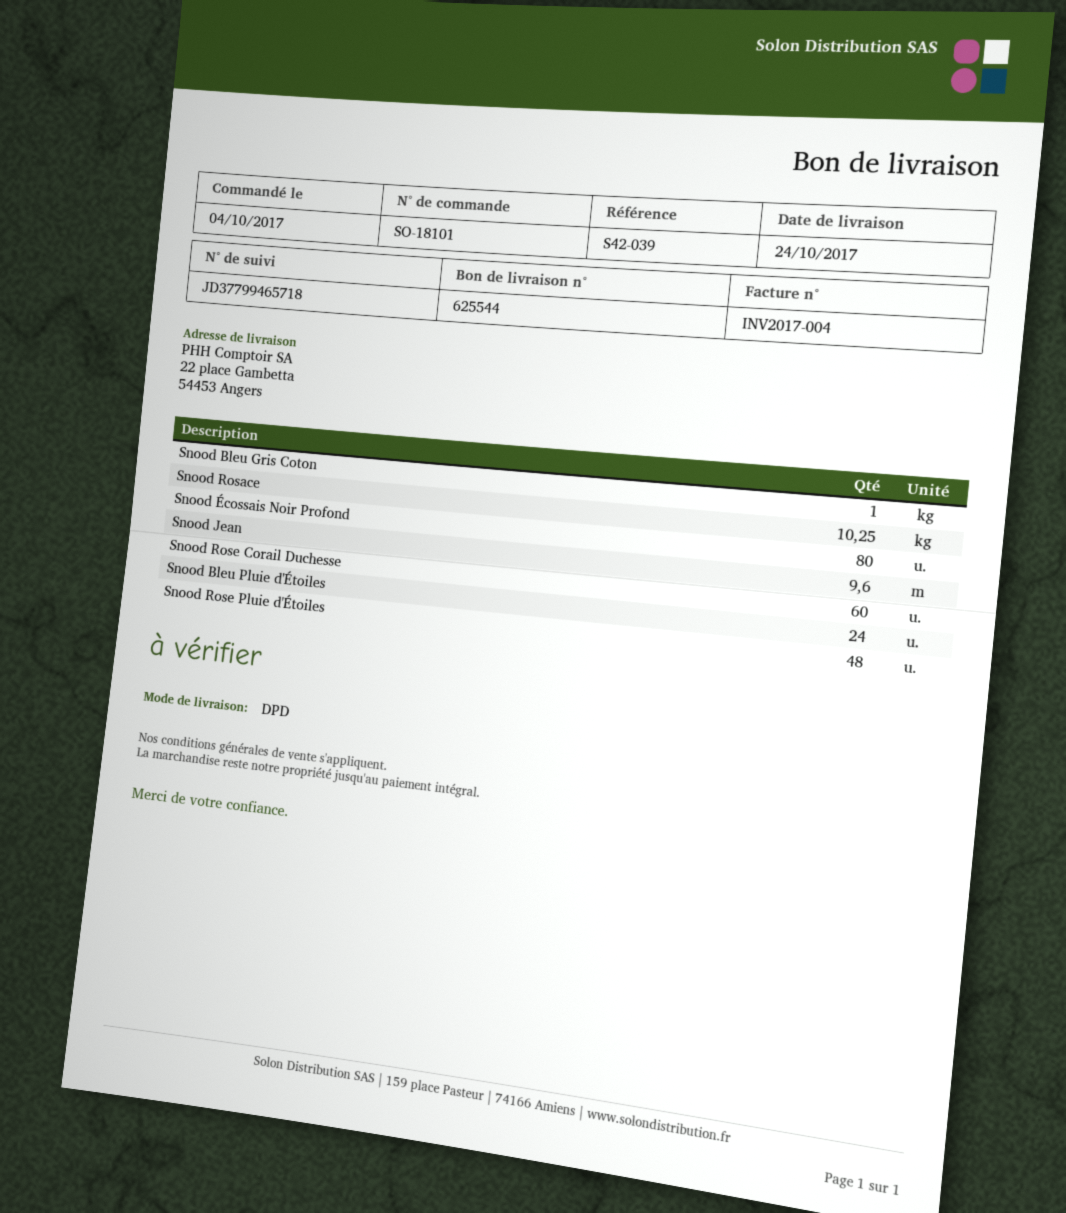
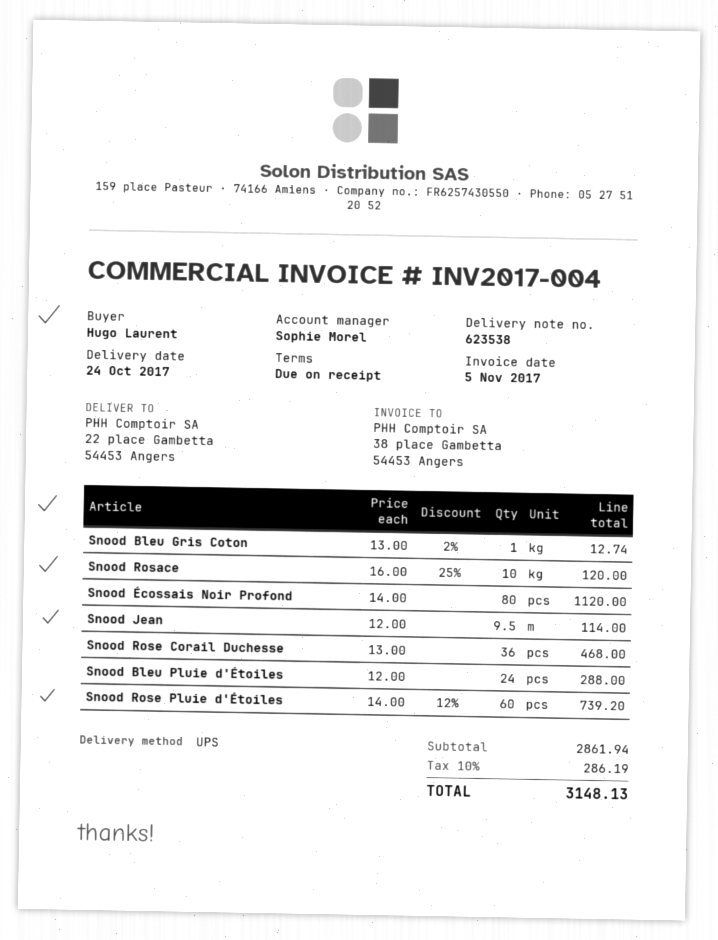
delivery note number: 625544 -> 623538
shipping method: DPD -> UPS
Snood Rosace: 10.25 -> 10
Snood Jean: 9.6 -> 9.5
Snood Rose Corail Duchesse: 60 -> 36
Snood Rose Pluie d'Étoiles: 48 -> 60

